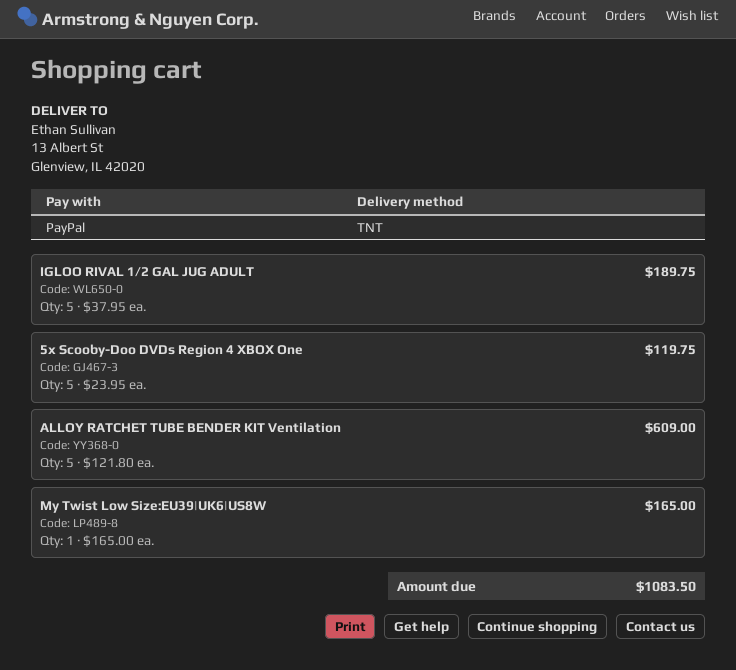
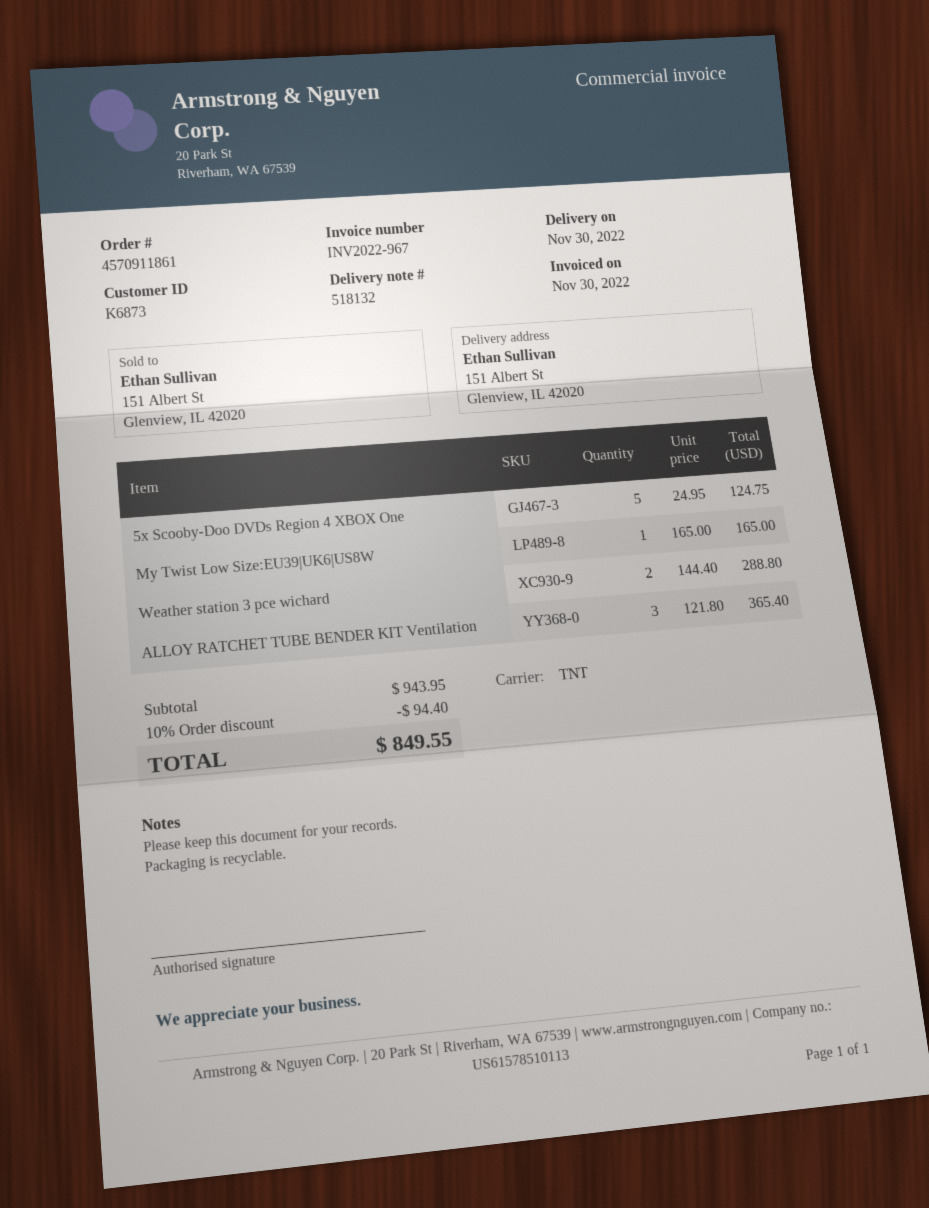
ship to: 13 Albert St, Glenview, IL 42020 -> 151 Albert St, Glenview, IL 42020
IGLOO RIVAL 1/2 GAL JUG ADULT: 5 x 37.95 = 189.75 -> none
5x Scooby-Doo DVDs Region 4 XBOX One: 5 x 23.95 = 119.75 -> 5 x 24.95 = 124.75
ALLOY RATCHET TUBE BENDER KIT Ventilation: 5 x 121.80 = 609.00 -> 3 x 121.80 = 365.40
Weather station 3 pce wichard: none -> 2 x 144.40 = 288.80
discount: none -> 10% = 94.40
total: 1083.50 -> 849.55

